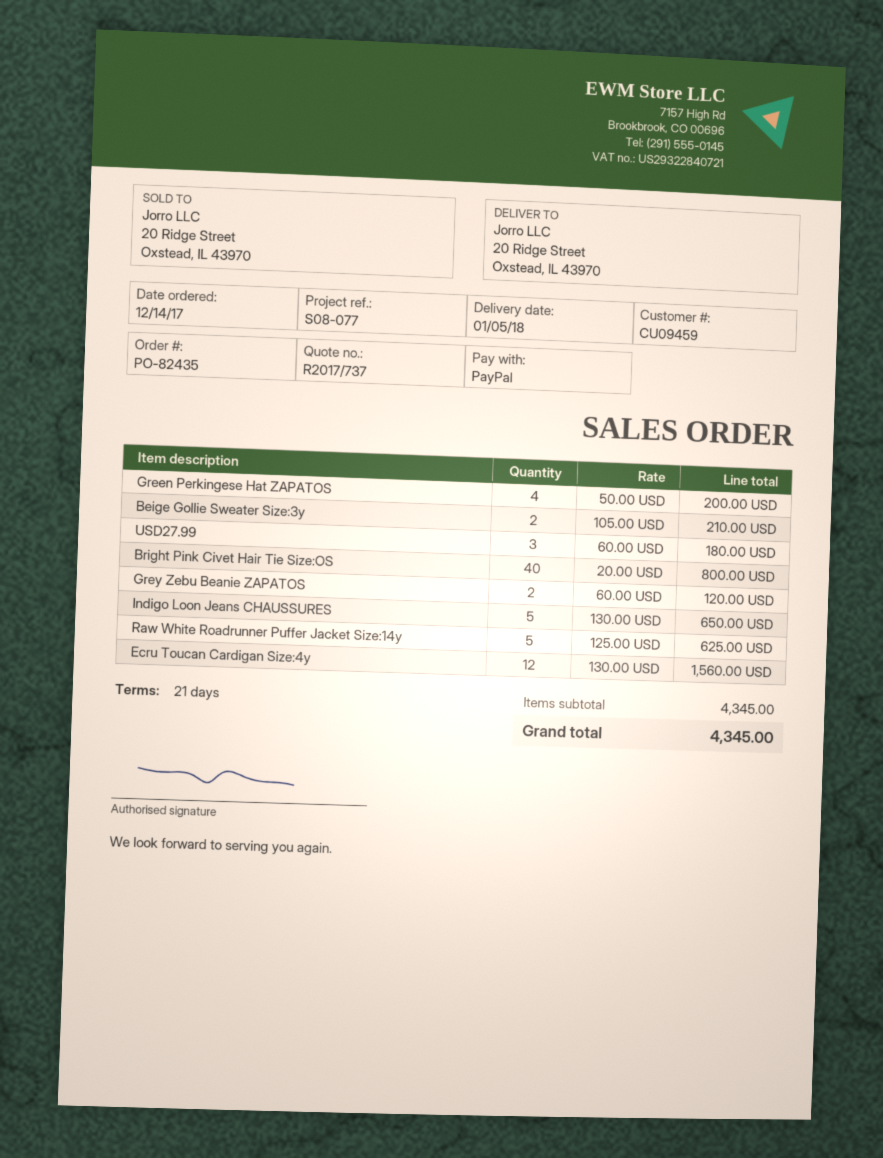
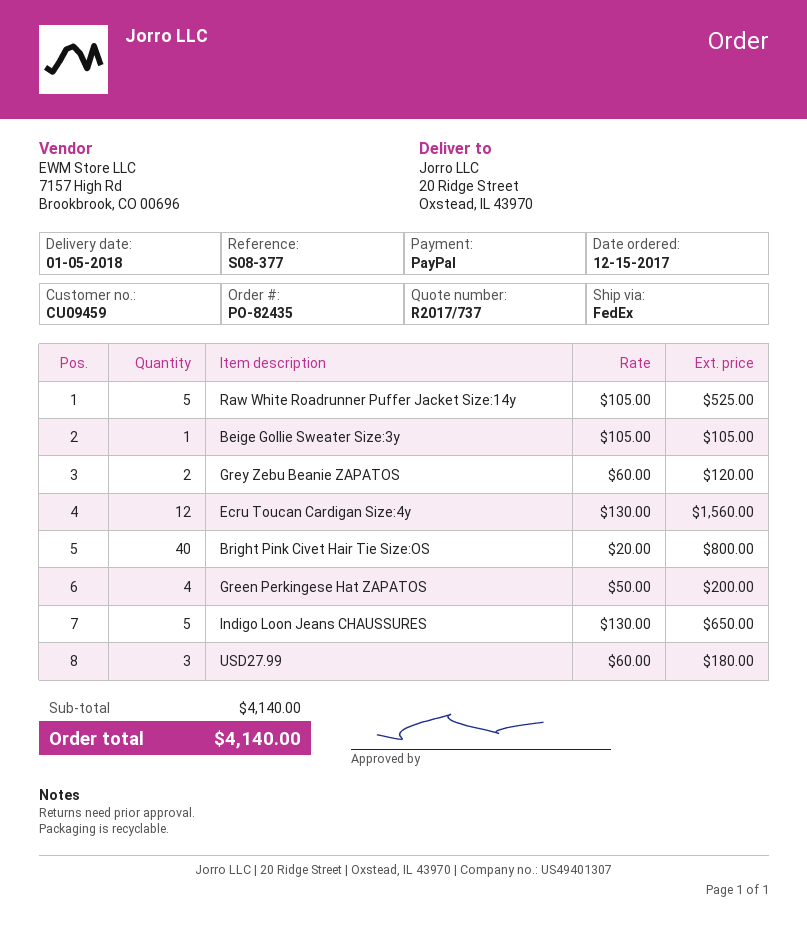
order date: 2017-12-14 -> 2017-12-15
reference: S08-077 -> S08-377
Beige Gollie Sweater Size:3y: 2 x 105.00 = 210.00 -> 1 x 105.00 = 105.00
Raw White Roadrunner Puffer Jacket Size:14y: 5 x 125.00 = 625.00 -> 5 x 105.00 = 525.00
subtotal: 4345.00 -> 4140.00
total: 4345.00 -> 4140.00

